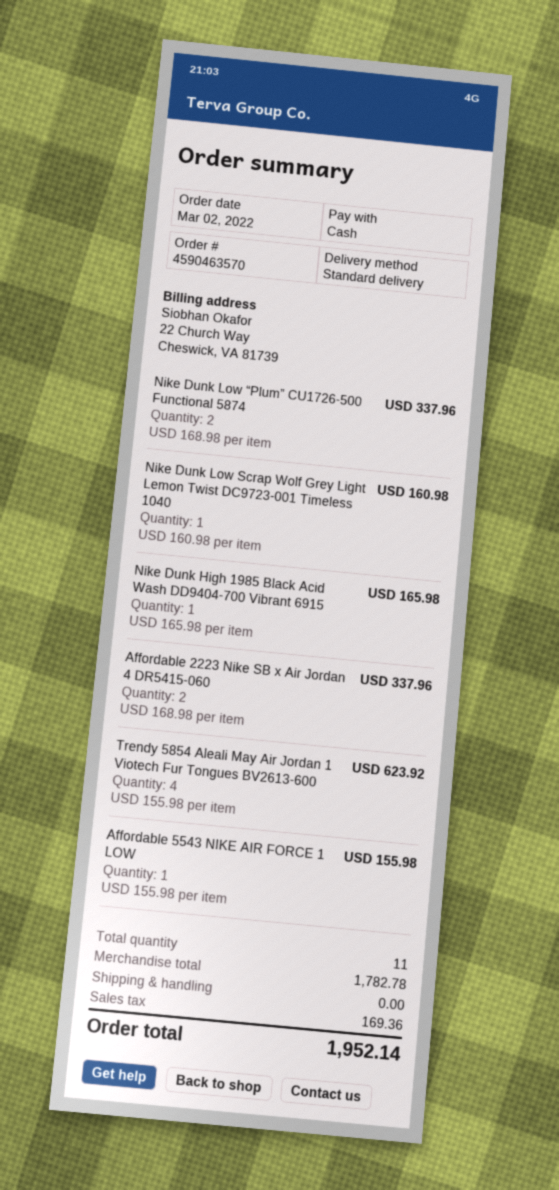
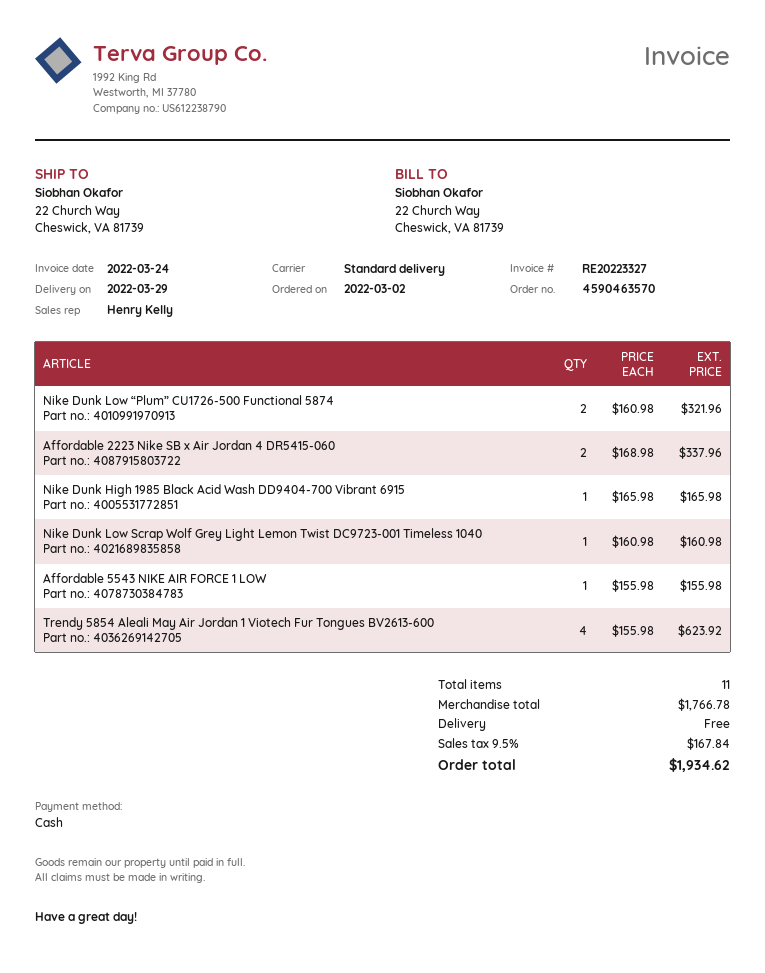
Nike Dunk Low “Plum” CU1726-500 Functional 5874: 2 x 168.98 = 337.96 -> 2 x 160.98 = 321.96
subtotal: 1782.78 -> 1766.78
tax: 169.36 -> 167.84
total: 1952.14 -> 1934.62

